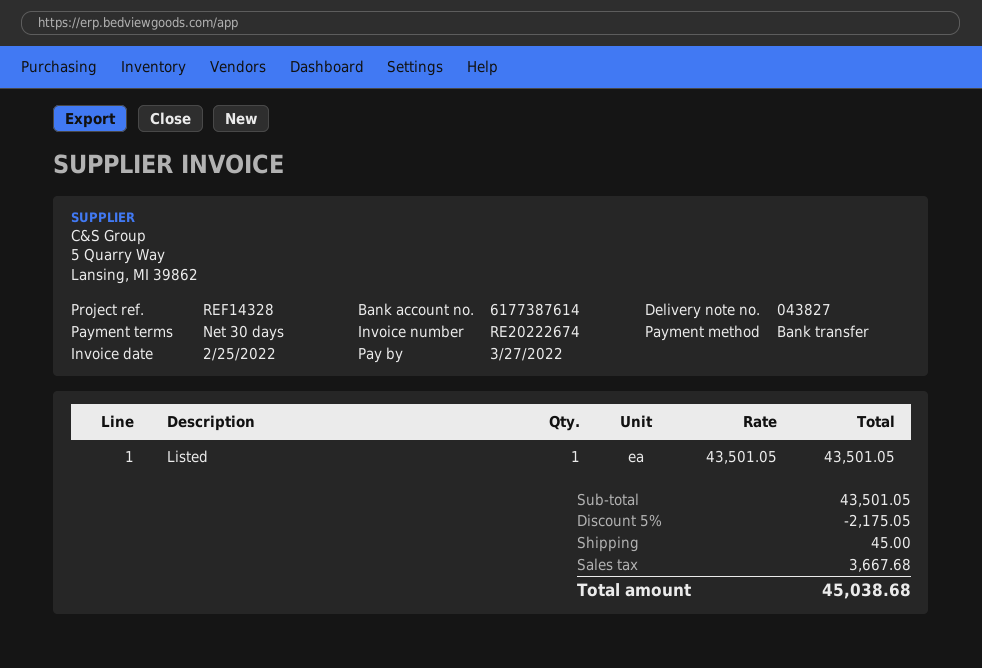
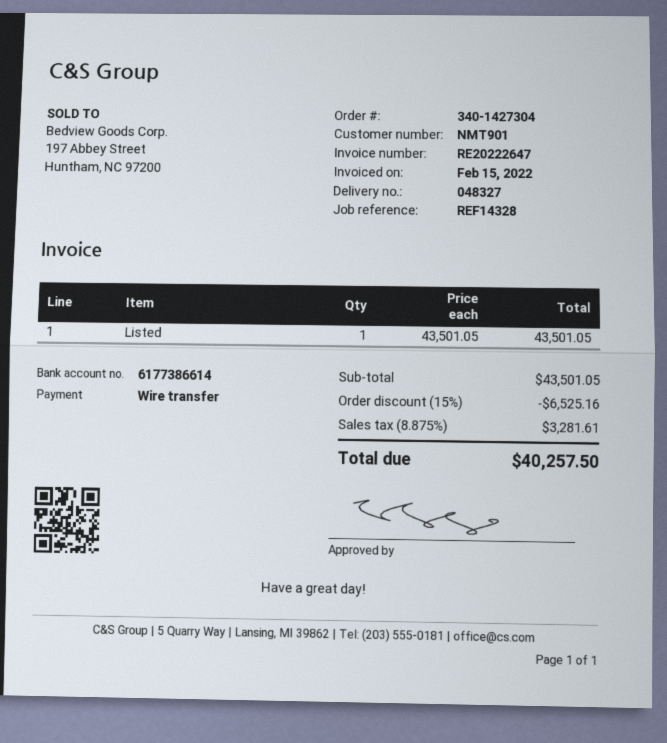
delivery note number: 043827 -> 048327
invoice number: RE20222674 -> RE20222647
invoice date: 2022-02-25 -> 2022-02-15
bank account: 6177387614 -> 6177386614
discount: 5% = 2175.05 -> 15% = 6525.16
shipping: 45.00 -> none
tax: 3667.68 -> 3281.61
total: 45038.68 -> 40257.50

